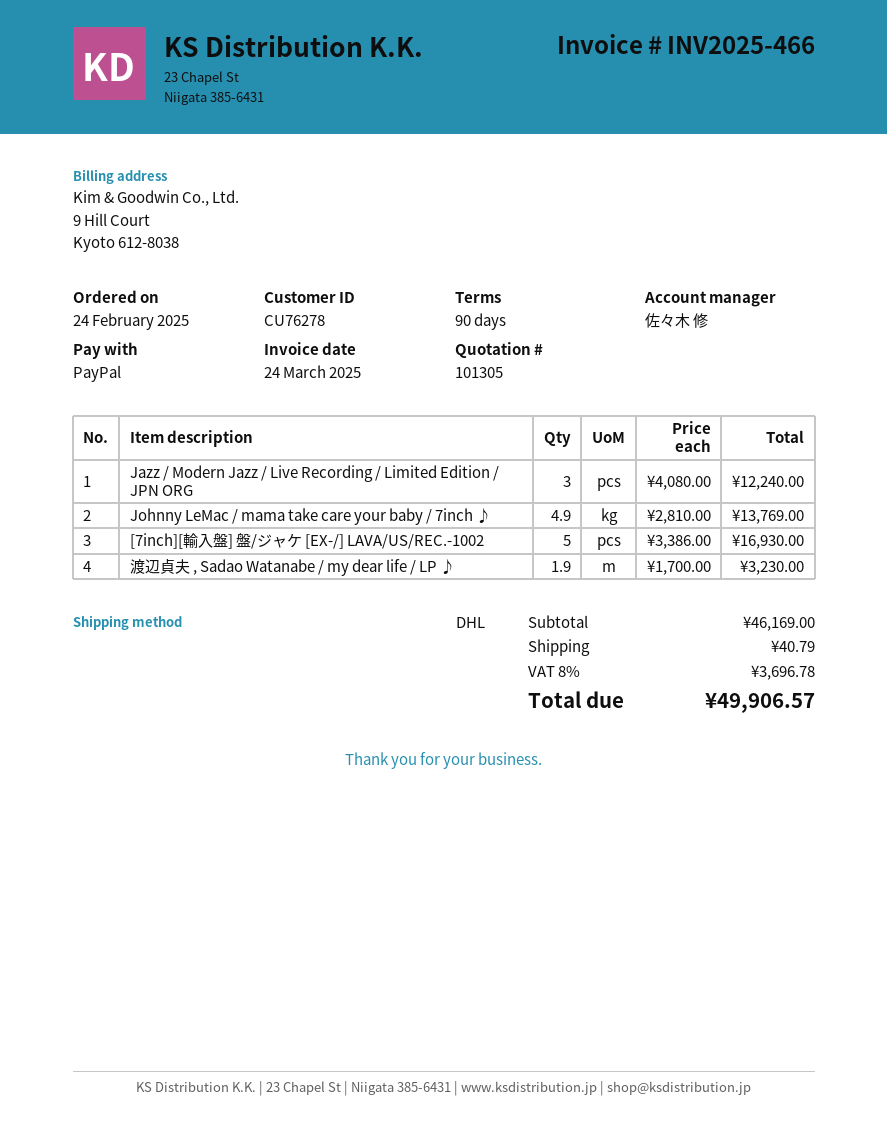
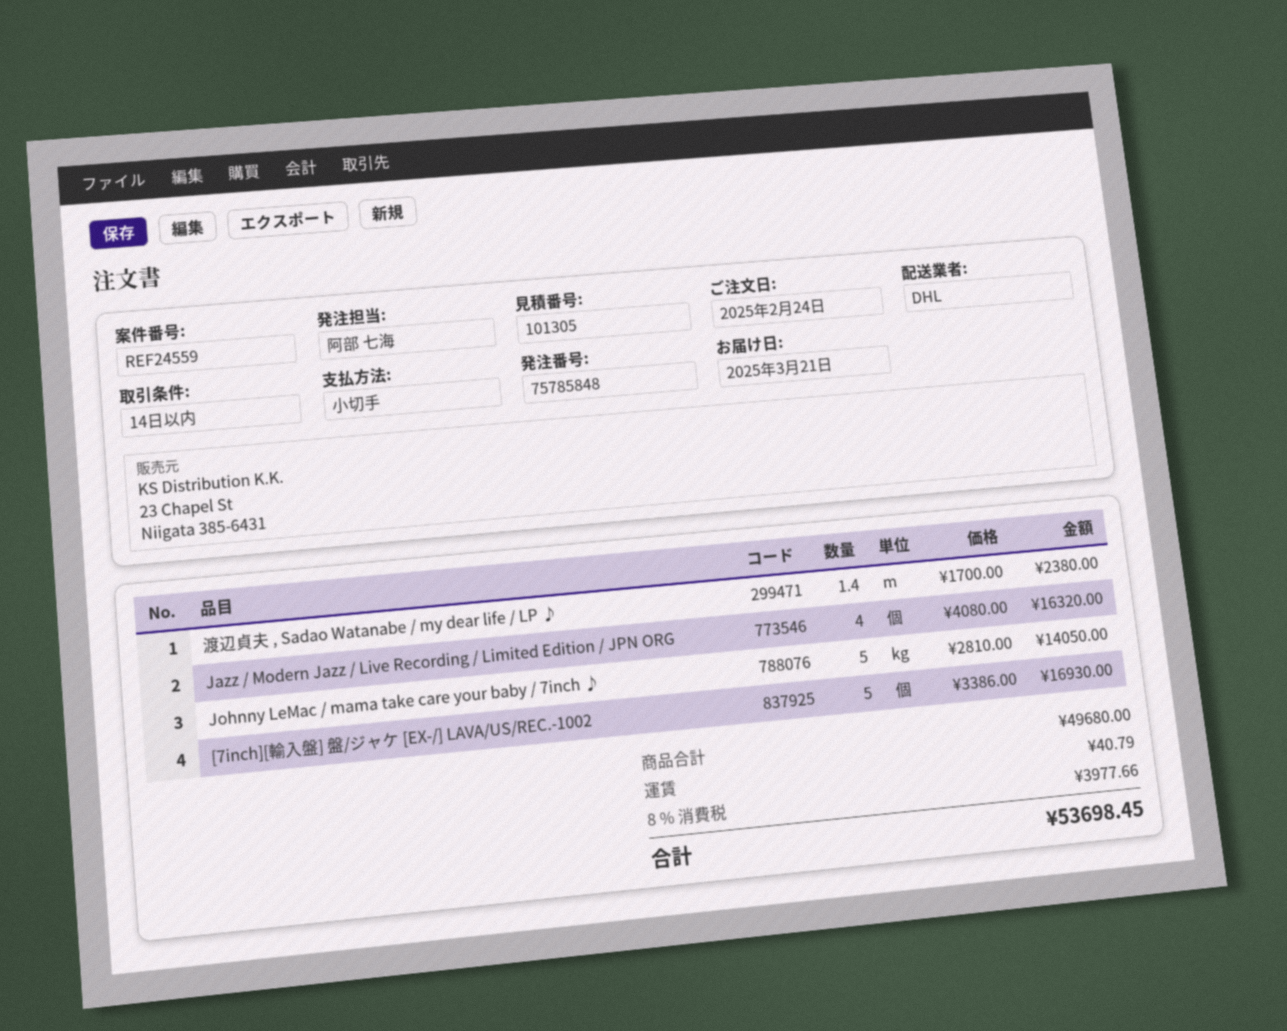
payment terms: 90 days -> 14 days
payment method: PayPal -> cheque
Jazz / Modern Jazz / Live Recording / Limited Edition / JPN ORG: 3 x 4080.00 = 12240.00 -> 4 x 4080.00 = 16320.00
Johnny LeMac / mama take care your baby / 7inch ♪: 4.9 x 2810.00 = 13769.00 -> 5 x 2810.00 = 14050.00
渡辺貞夫 , Sadao Watanabe / my dear life / LP ♪: 1.9 x 1700.00 = 3230.00 -> 1.4 x 1700.00 = 2380.00
subtotal: 46169.00 -> 49680.00
tax: 8% = 3696.78 -> 8% = 3977.66
total: 49906.57 -> 53698.45

